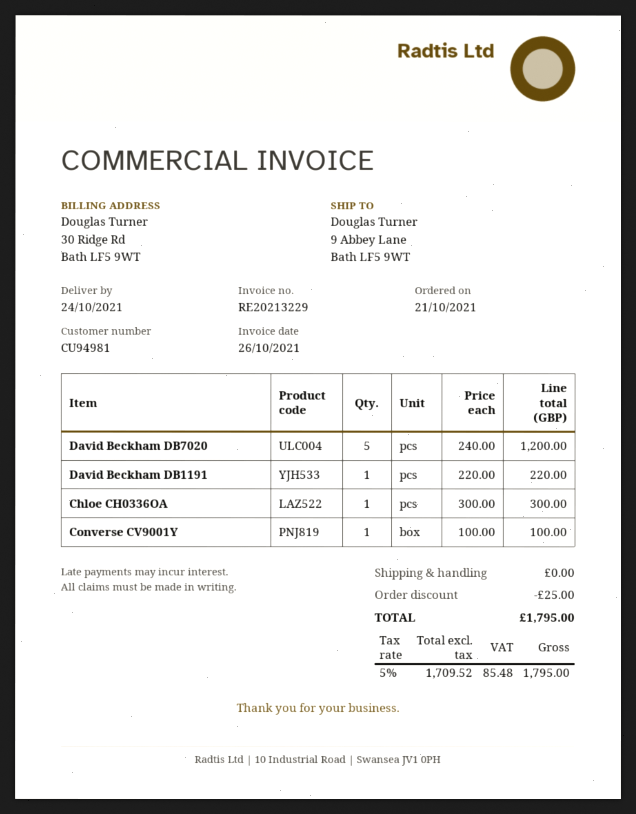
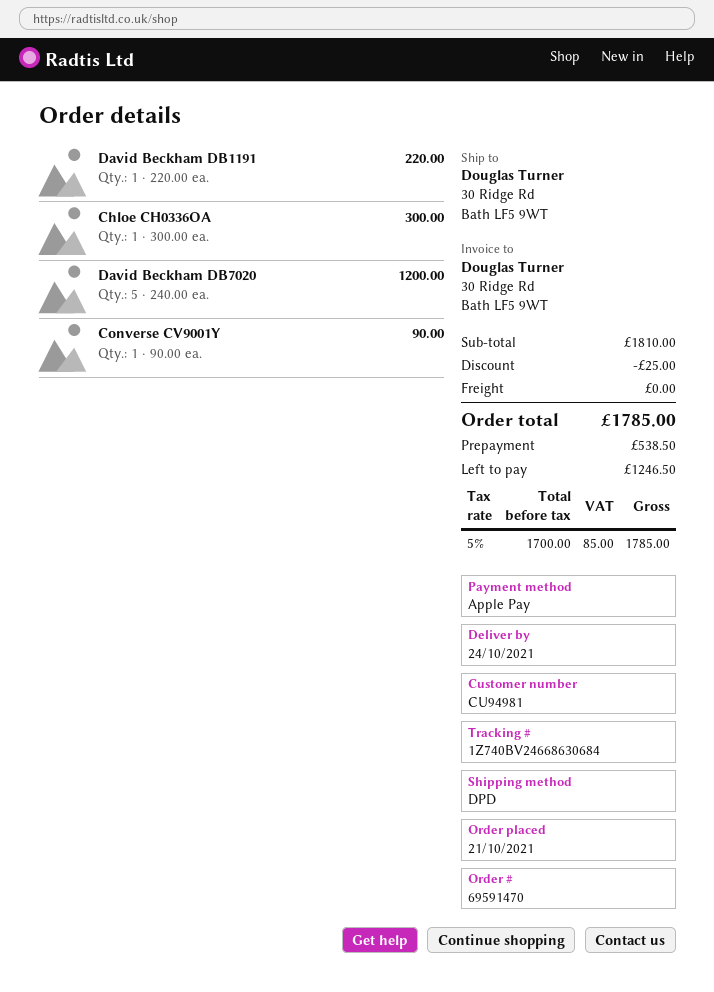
ship to: 9 Abbey Lane, Bath LF5 9WT -> 30 Ridge Rd, Bath LF5 9WT
Converse CV9001Y: 1 x 100.00 = 100.00 -> 1 x 90.00 = 90.00
net: 1709.52 -> 1700.00
tax: 5% = 85.48 -> 5% = 85.00
total: 1795.00 -> 1785.00

